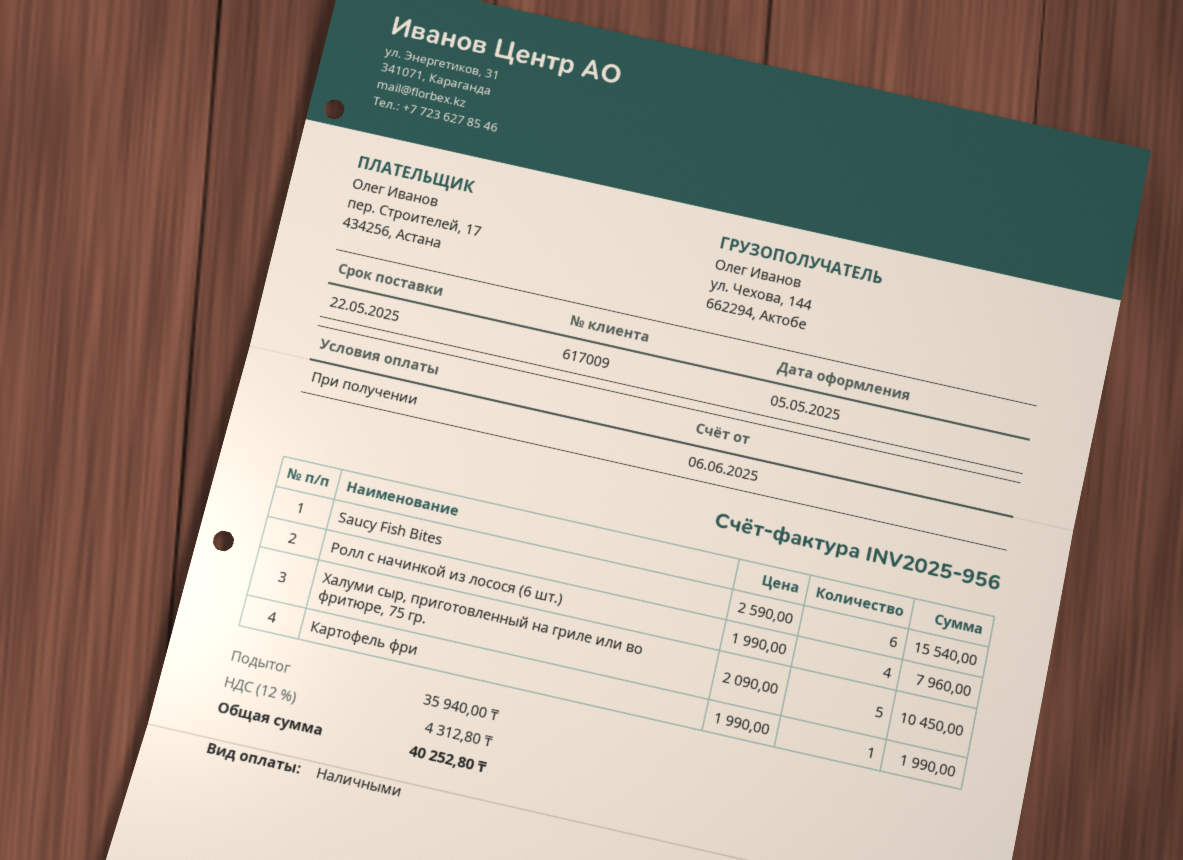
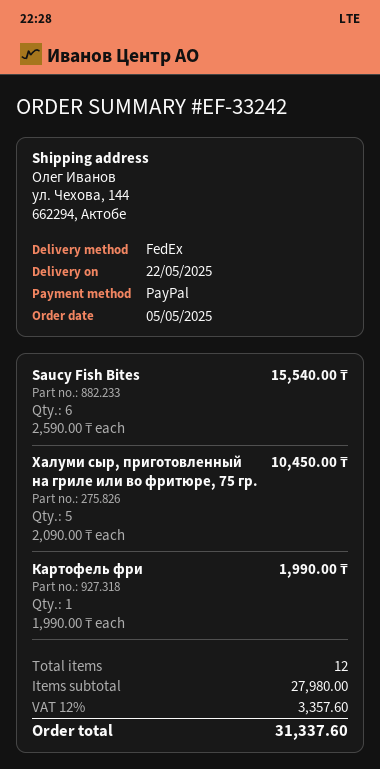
payment method: cash -> PayPal
Ролл с начинкой из лосося (6 шт.): 4 x 1990.00 = 7960.00 -> none
subtotal: 35940.00 -> 27980.00
tax: 12% = 4312.80 -> 12% = 3357.60
total: 40252.80 -> 31337.60

